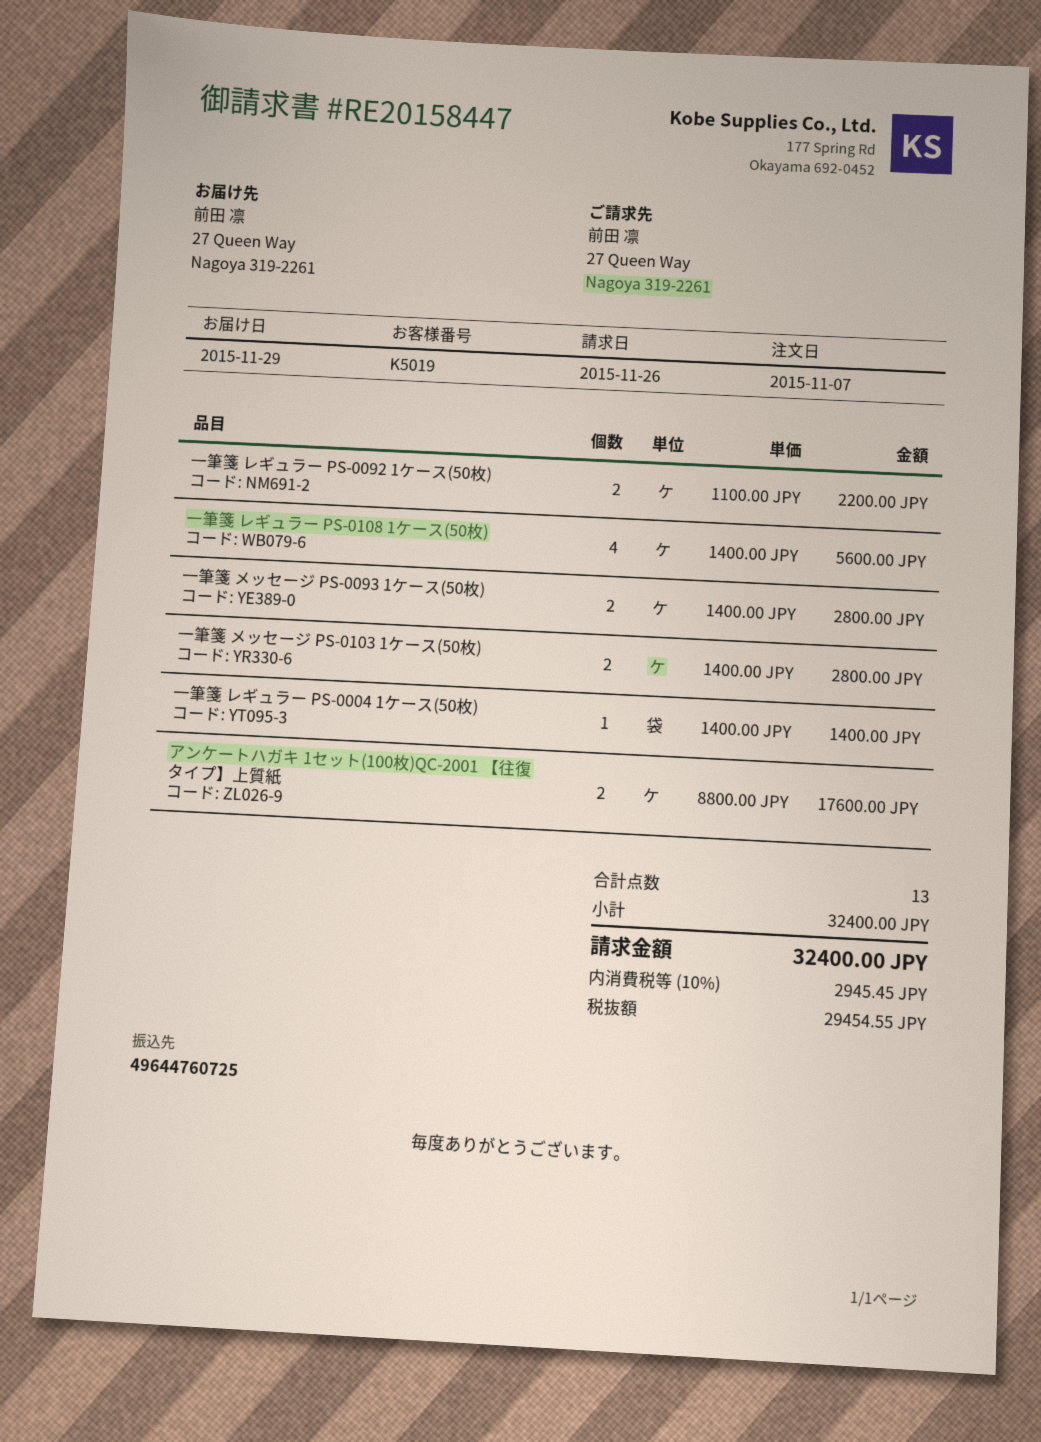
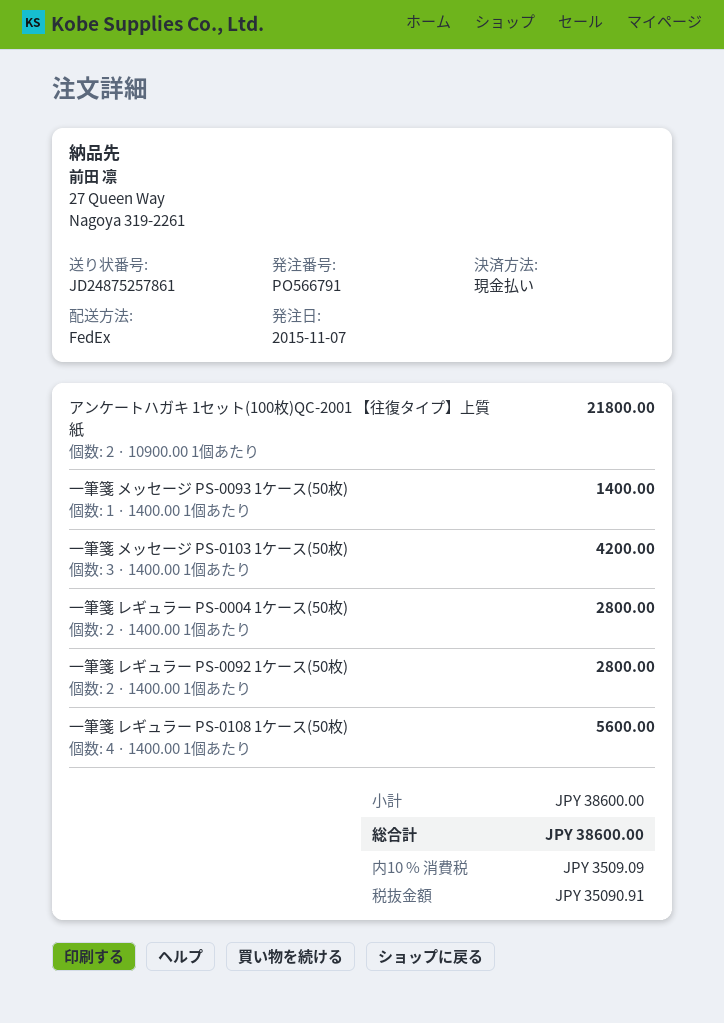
一筆箋 レギュラー PS-0092 1ケース(50枚): 2 x 1100.00 = 2200.00 -> 2 x 1400.00 = 2800.00
一筆箋 メッセージ PS-0093 1ケース(50枚): 2 x 1400.00 = 2800.00 -> 1 x 1400.00 = 1400.00
一筆箋 メッセージ PS-0103 1ケース(50枚): 2 x 1400.00 = 2800.00 -> 3 x 1400.00 = 4200.00
一筆箋 レギュラー PS-0004 1ケース(50枚): 1 x 1400.00 = 1400.00 -> 2 x 1400.00 = 2800.00
アンケートハガキ 1セット(100枚)QC-2001 【往復タイプ】上質紙: 2 x 8800.00 = 17600.00 -> 2 x 10900.00 = 21800.00
subtotal: 32400.00 -> 38600.00
net: 29454.55 -> 35090.91
tax: 10% = 2945.45 -> 10% = 3509.09
total: 32400.00 -> 38600.00

